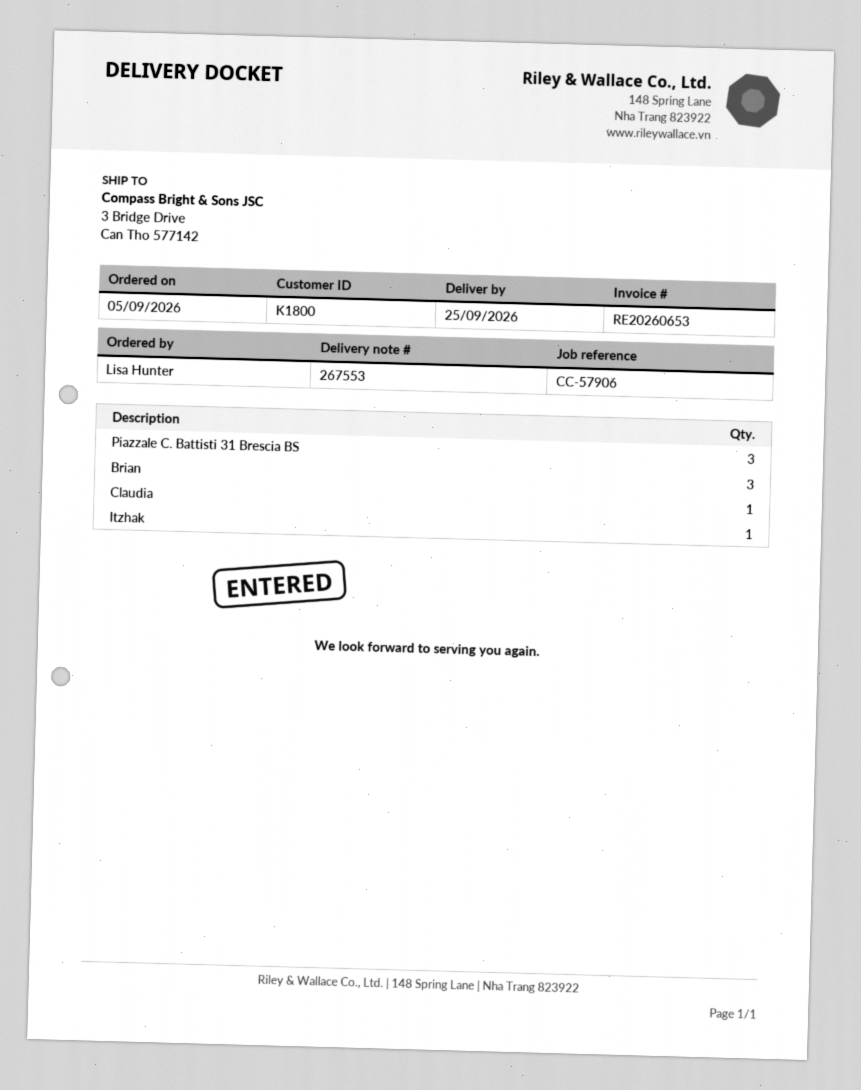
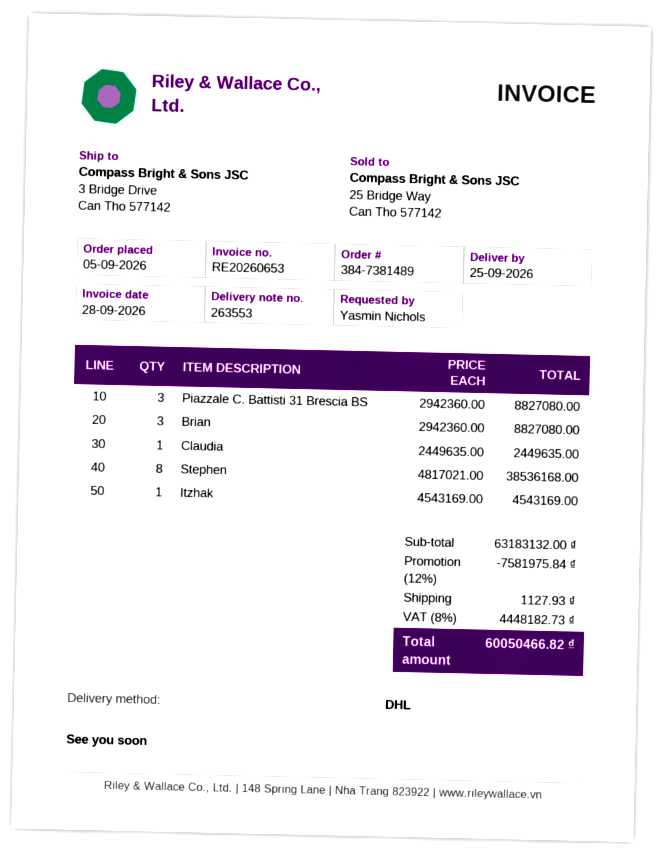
delivery note number: 267553 -> 263553
ordered by: Lisa Hunter -> Yasmin Nichols
Stephen: none -> 8

